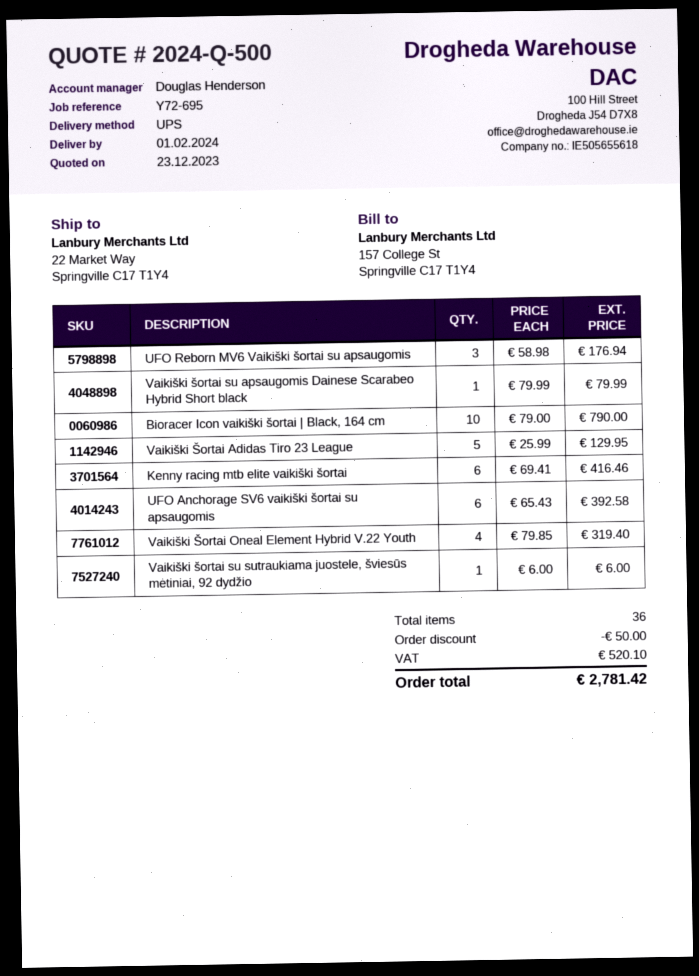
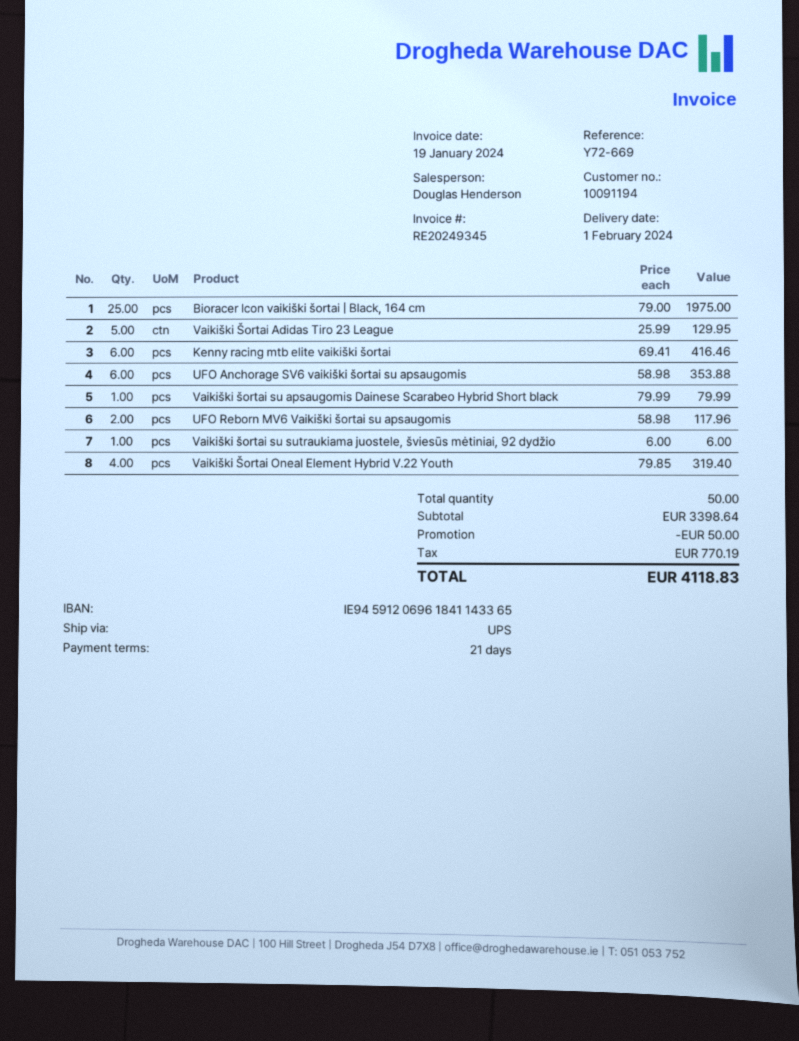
reference: Y72-695 -> Y72-669
UFO Reborn MV6 Vaikiški šortai su apsaugomis: 3 x 58.98 = 176.94 -> 2 x 58.98 = 117.96
Bioracer Icon vaikiški šortai | Black, 164 cm: 10 x 79.00 = 790.00 -> 25 x 79.00 = 1975.00
UFO Anchorage SV6 vaikiški šortai su apsaugomis: 6 x 65.43 = 392.58 -> 6 x 58.98 = 353.88
total quantity: 36 -> 50
tax: 520.10 -> 770.19
total: 2781.42 -> 4118.83

